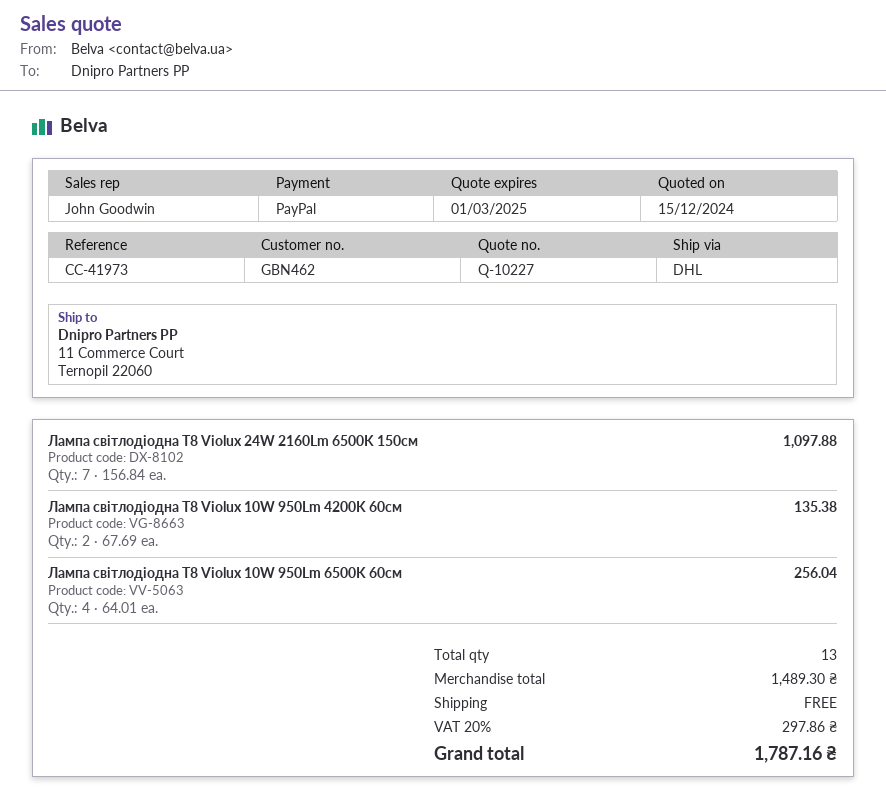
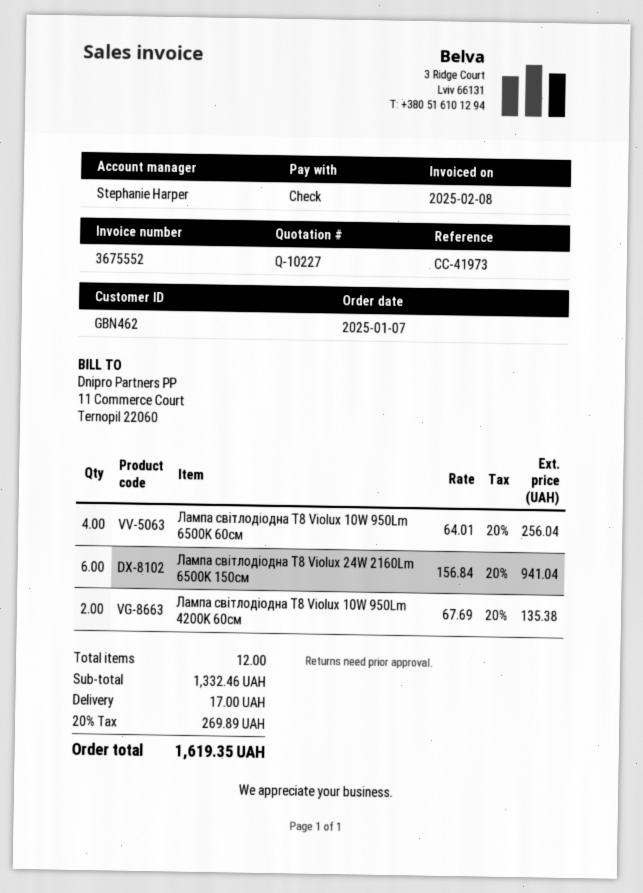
sales rep: John Goodwin -> Stephanie Harper
payment method: PayPal -> cheque
Лампа світлодіодна T8 Violux 24W 2160Lm 6500K 150см: 7 x 156.84 = 1097.88 -> 6 x 156.84 = 941.04
total quantity: 13 -> 12
subtotal: 1489.30 -> 1332.46
shipping: 0.00 -> 17.00
tax: 20% = 297.86 -> 20% = 269.89
total: 1787.16 -> 1619.35

